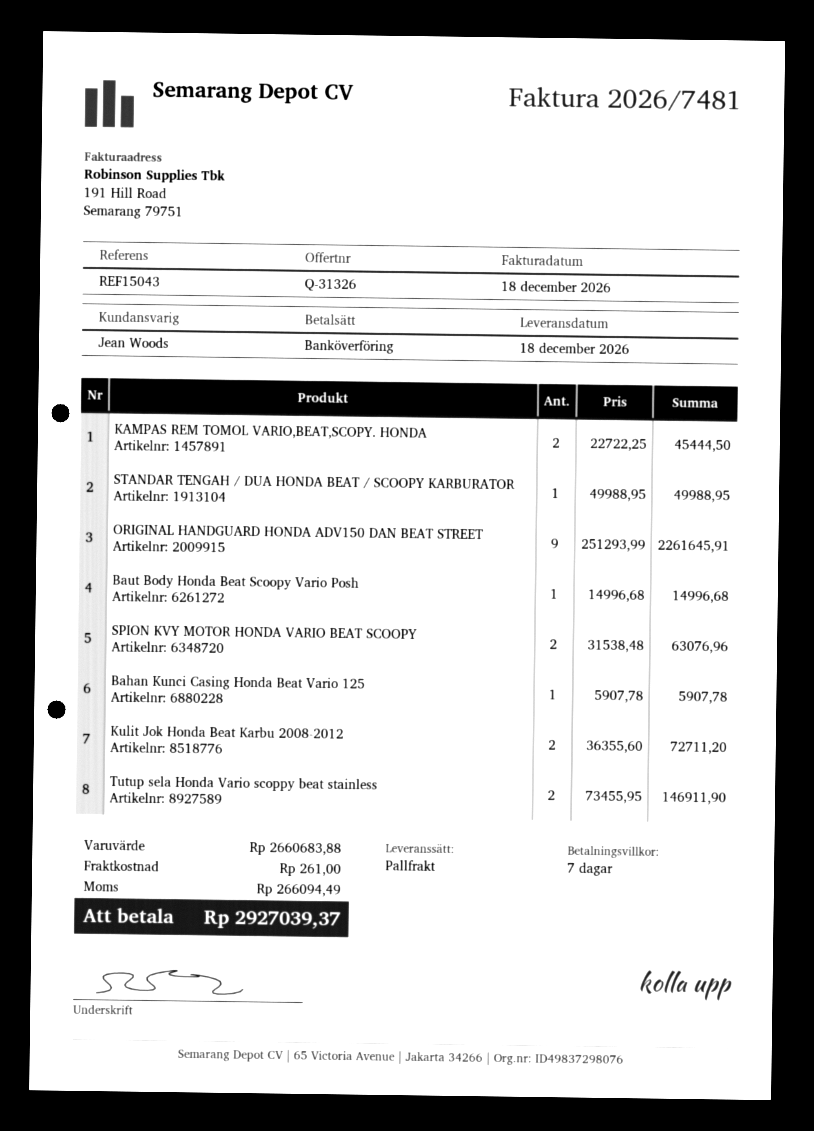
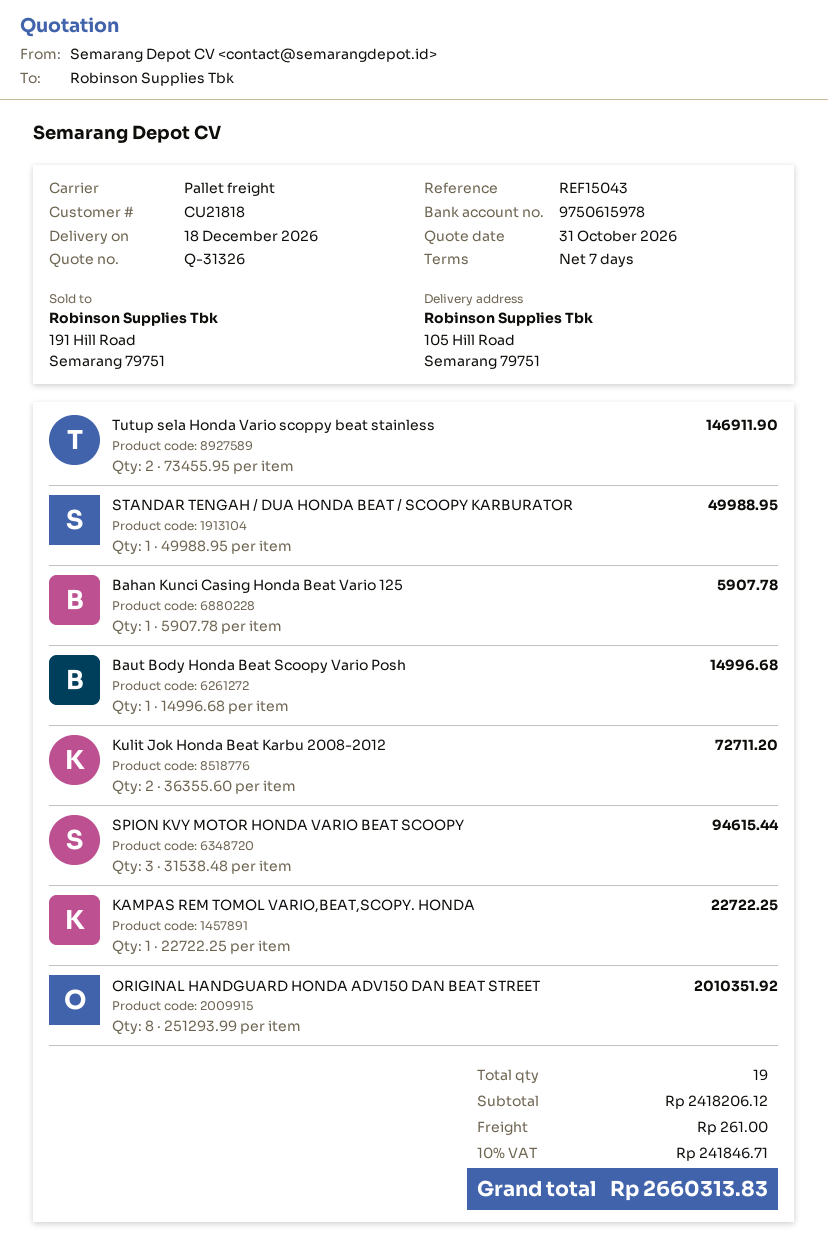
KAMPAS REM TOMOL VARIO,BEAT,SCOPY. HONDA: 2 x 22722.25 = 45444.50 -> 1 x 22722.25 = 22722.25
ORIGINAL HANDGUARD HONDA ADV150 DAN BEAT STREET: 9 x 251293.99 = 2261645.91 -> 8 x 251293.99 = 2010351.92
SPION KVY MOTOR HONDA VARIO BEAT SCOOPY: 2 x 31538.48 = 63076.96 -> 3 x 31538.48 = 94615.44
subtotal: 2660683.88 -> 2418206.12
tax: 266094.49 -> 241846.71
total: 2927039.37 -> 2660313.83

